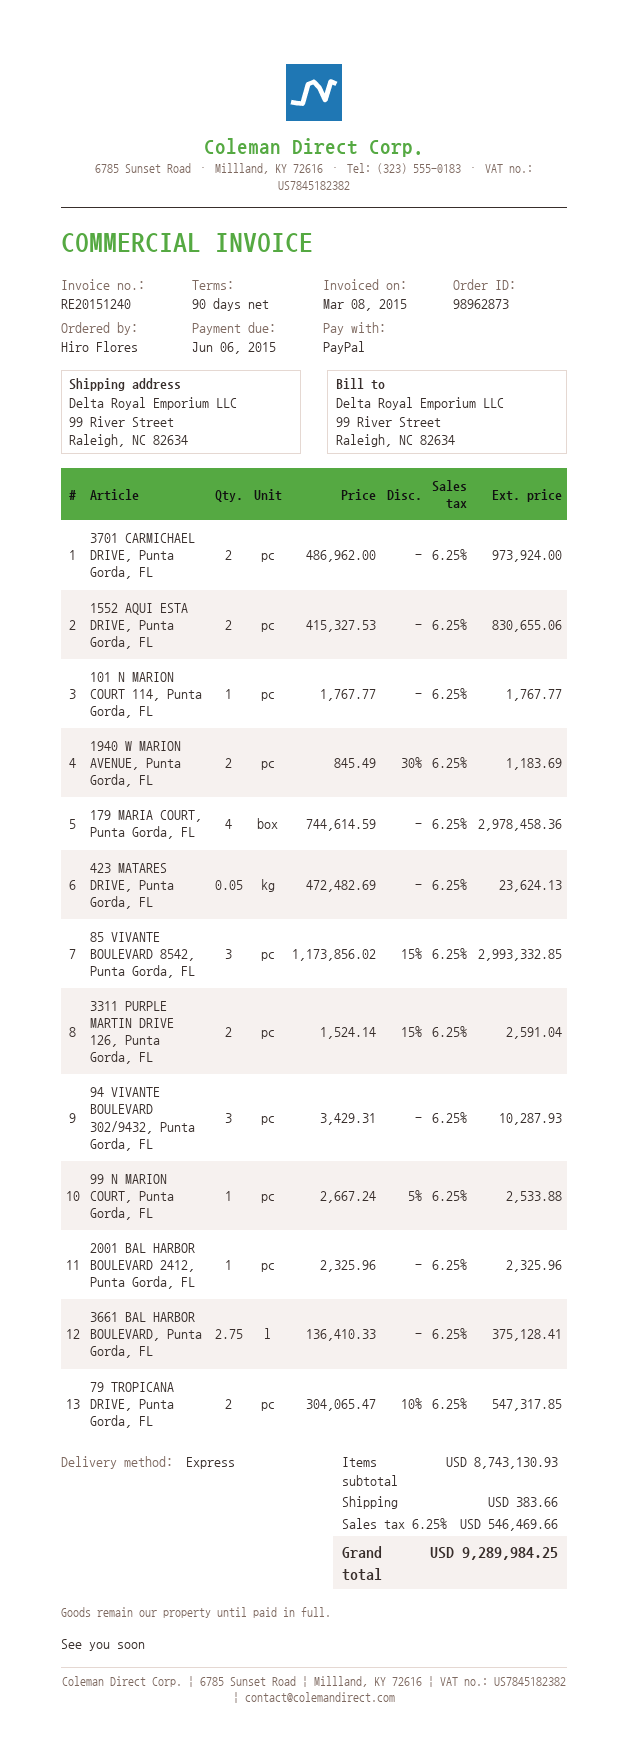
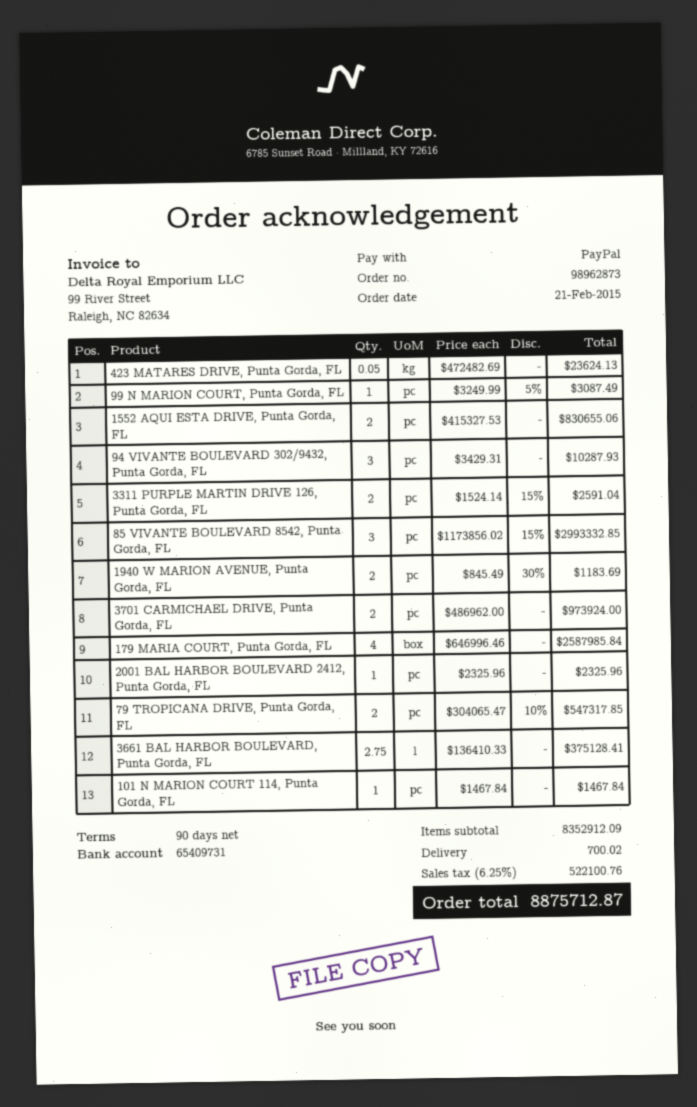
101 N MARION COURT 114, Punta Gorda, FL: 1 x 1767.77 = 1767.77 -> 1 x 1467.84 = 1467.84
179 MARIA COURT, Punta Gorda, FL: 4 x 744614.59 = 2978458.36 -> 4 x 646996.46 = 2587985.84
99 N MARION COURT, Punta Gorda, FL: 1 x 2667.24 - 5% = 2533.88 -> 1 x 3249.99 - 5% = 3087.49
subtotal: 8743130.93 -> 8352912.09
shipping: 383.66 -> 700.02
tax: 6.25% = 546469.66 -> 6.25% = 522100.76
total: 9289984.25 -> 8875712.87

